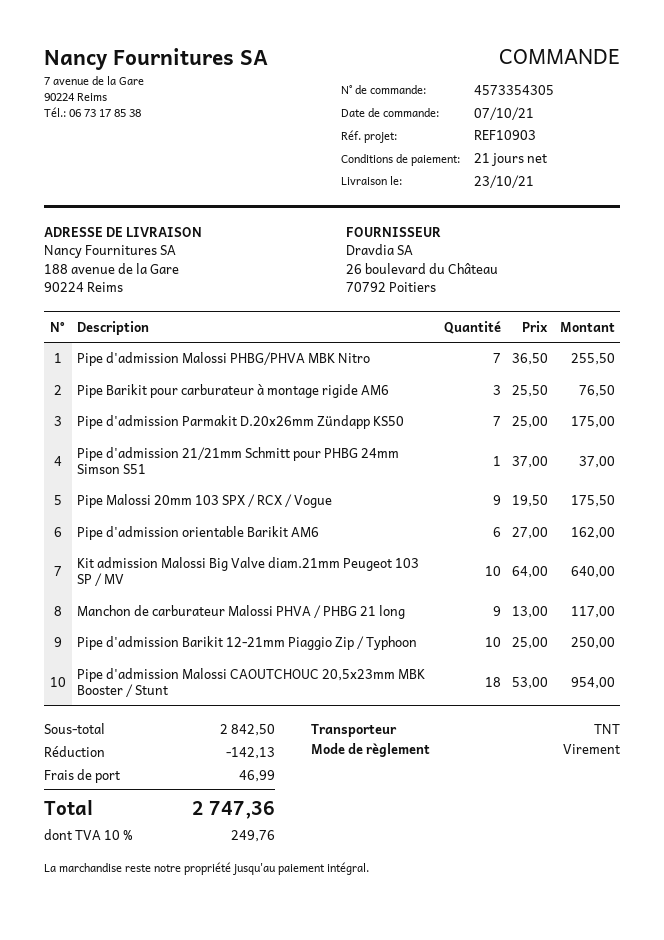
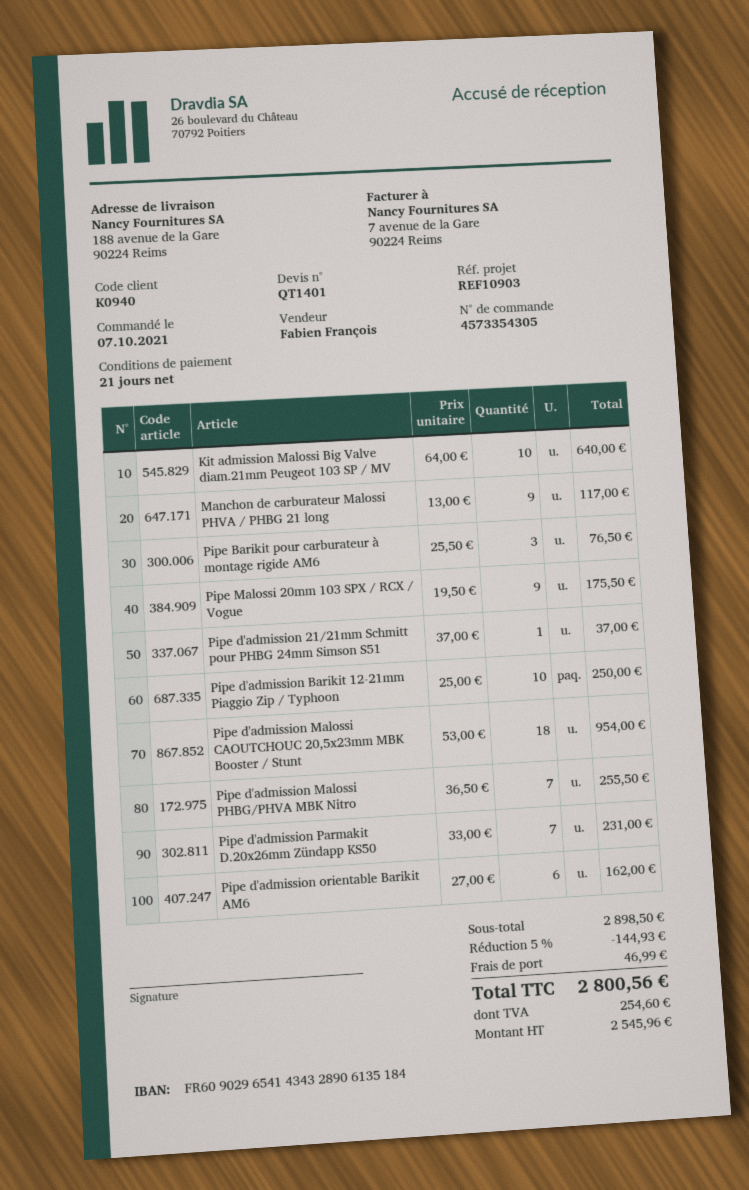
Pipe d'admission Parmakit D.20x26mm Zündapp KS50: 7 x 25.00 = 175.00 -> 7 x 33.00 = 231.00
subtotal: 2842.50 -> 2898.50
discount: 142.13 -> 144.93
tax: 249.76 -> 254.60
total: 2747.36 -> 2800.56

